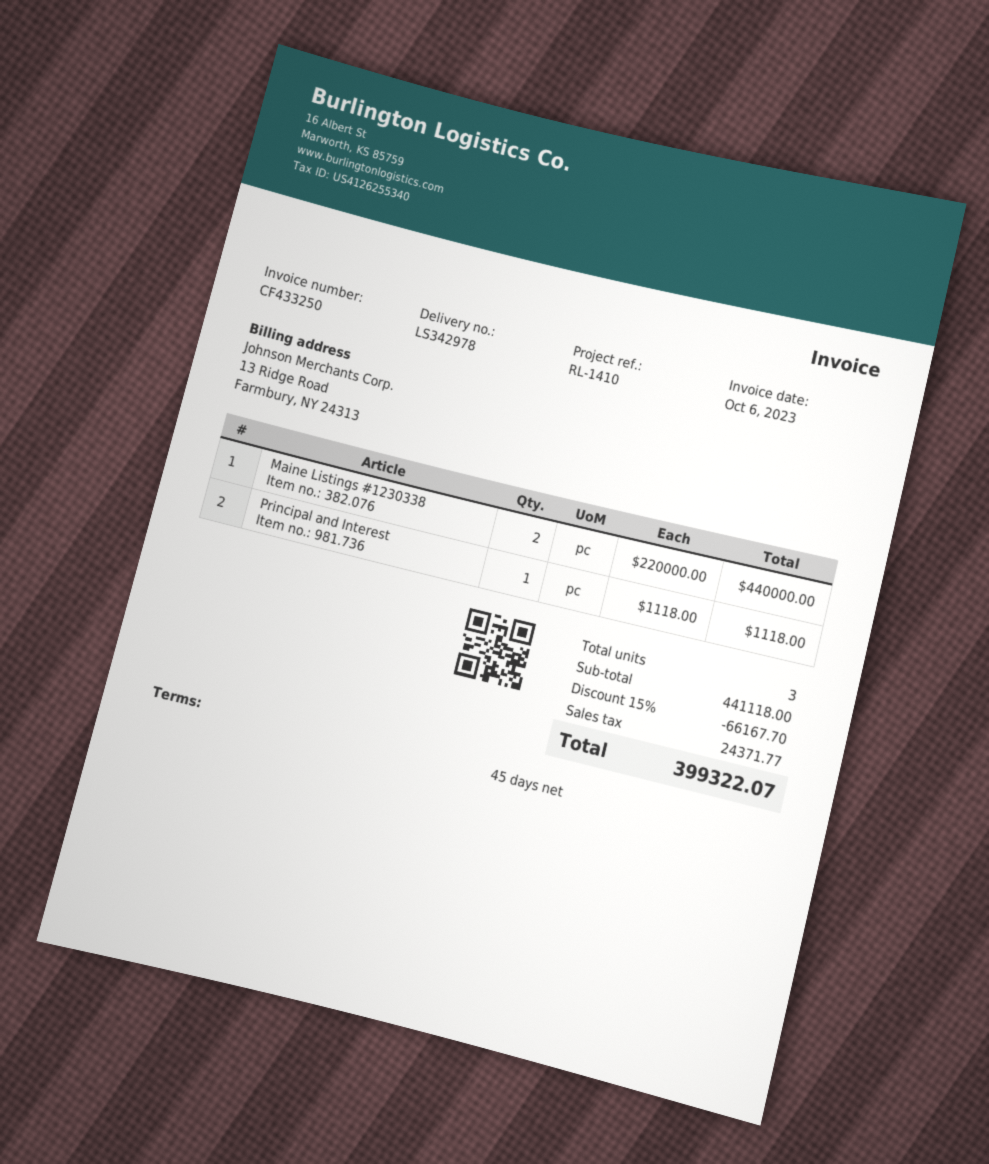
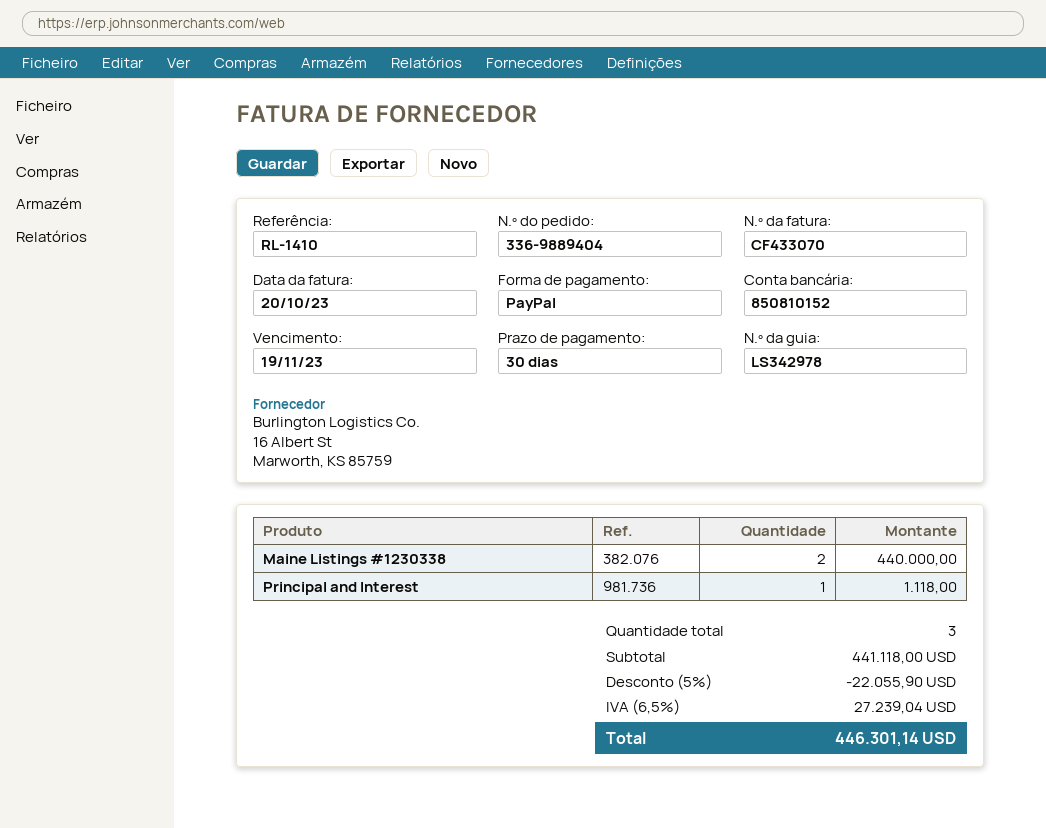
invoice number: CF433250 -> CF433070
invoice date: 2023-10-06 -> 2023-10-20
payment terms: 45 days -> 30 days
discount: 15% = 66167.70 -> 5% = 22055.90
tax: 24371.77 -> 27239.04
total: 399322.07 -> 446301.14

